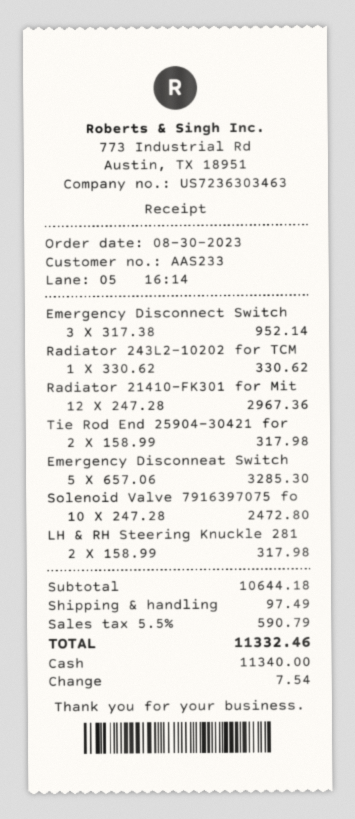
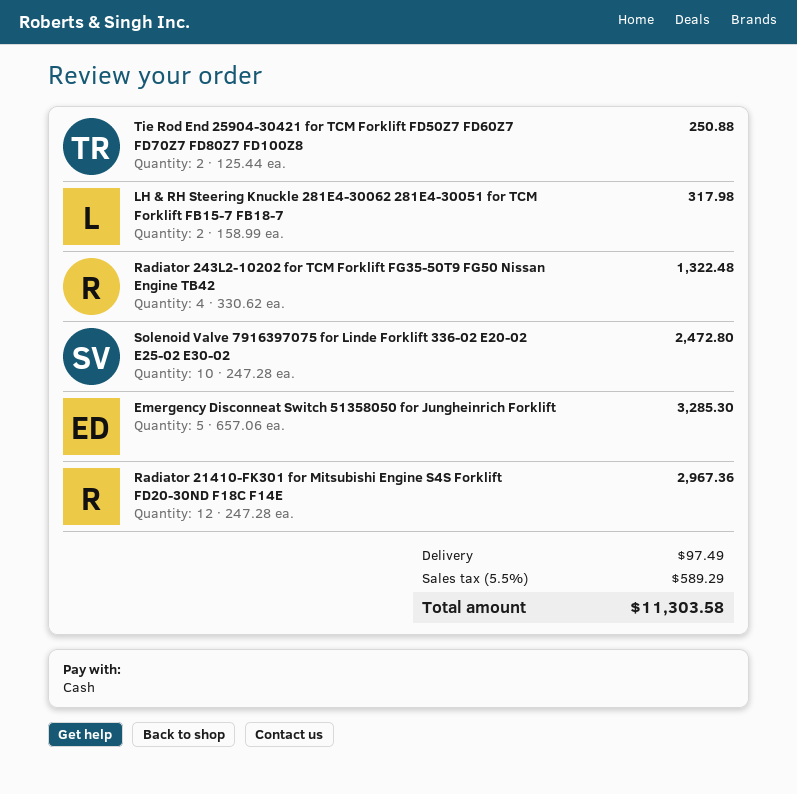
Emergency Disconnect Switch: 3 x 317.38 = 952.14 -> none
Radiator 243L2-10202 for TCM: 1 x 330.62 = 330.62 -> 4 x 330.62 = 1322.48
Tie Rod End 25904-30421 for: 2 x 158.99 = 317.98 -> 2 x 125.44 = 250.88
tax: 5.5% = 590.79 -> 5.5% = 589.29
total: 11332.46 -> 11303.58

